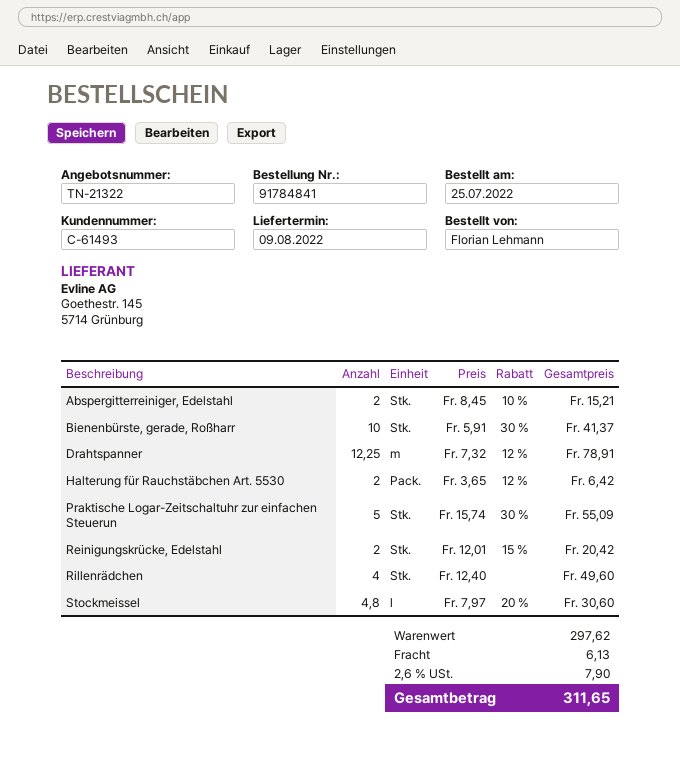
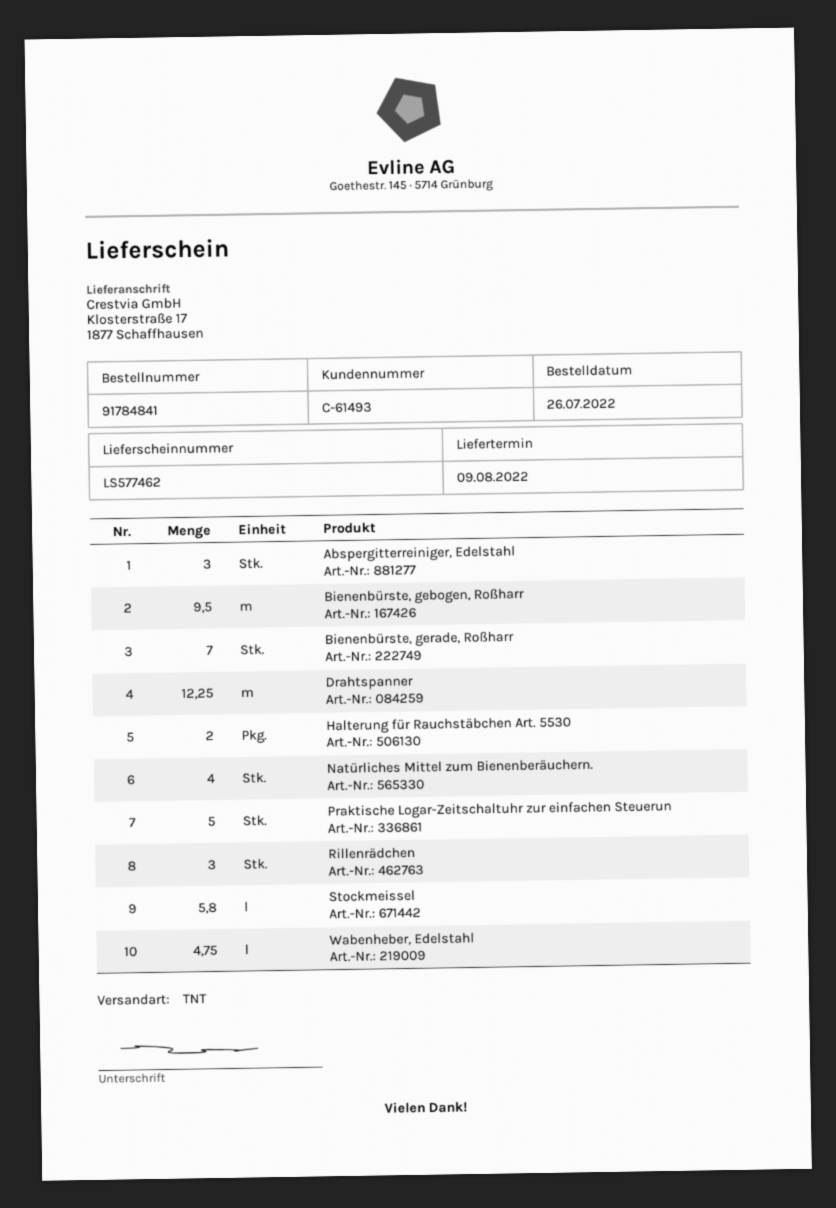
order date: 2022-07-25 -> 2022-07-26
Abspergitterreiniger, Edelstahl: 2 -> 3
Bienenbürste, gerade, Roßharr: 10 -> 7
Reinigungskrücke, Edelstahl: 2 -> none
Rillenrädchen: 4 -> 3
Stockmeissel: 4.8 -> 5.8
Bienenbürste, gebogen, Roßharr: none -> 9.5
Natürliches Mittel zum Bienenberäuchern.: none -> 4
Wabenheber, Edelstahl: none -> 4.75

